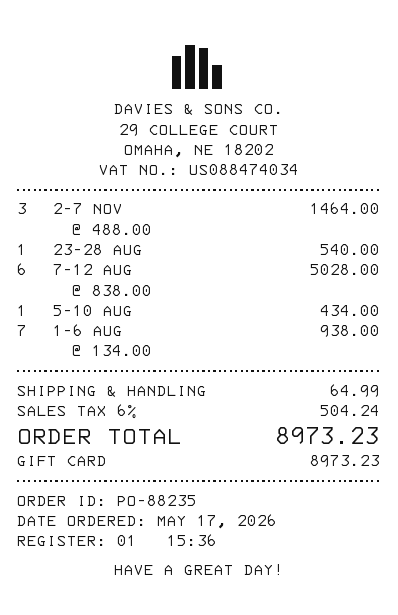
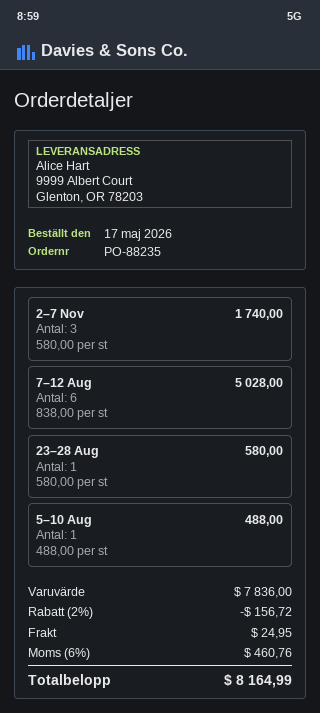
2–7 NOV: 3 x 488.00 = 1464.00 -> 3 x 580.00 = 1740.00
23–28 AUG: 1 x 540.00 = 540.00 -> 1 x 580.00 = 580.00
5–10 AUG: 1 x 434.00 = 434.00 -> 1 x 488.00 = 488.00
1–6 AUG: 7 x 134.00 = 938.00 -> none
discount: none -> 2% = 156.72
shipping: 64.99 -> 24.95
tax: 6% = 504.24 -> 6% = 460.76
total: 8973.23 -> 8164.99

